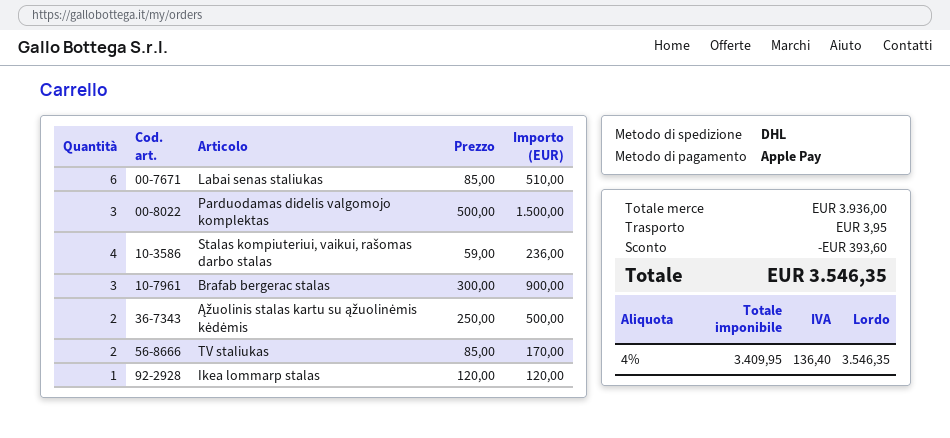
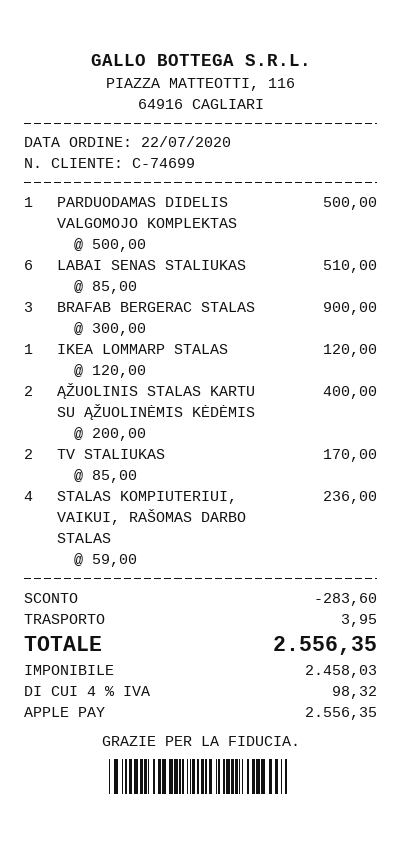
Parduodamas didelis valgomojo komplektas: 3 x 500.00 = 1500.00 -> 1 x 500.00 = 500.00
Ąžuolinis stalas kartu su ąžuolinėmis kėdėmis: 2 x 250.00 = 500.00 -> 2 x 200.00 = 400.00
discount: 393.60 -> 283.60
net: 3409.95 -> 2458.03
tax: 4% = 136.40 -> 4% = 98.32
total: 3546.35 -> 2556.35

